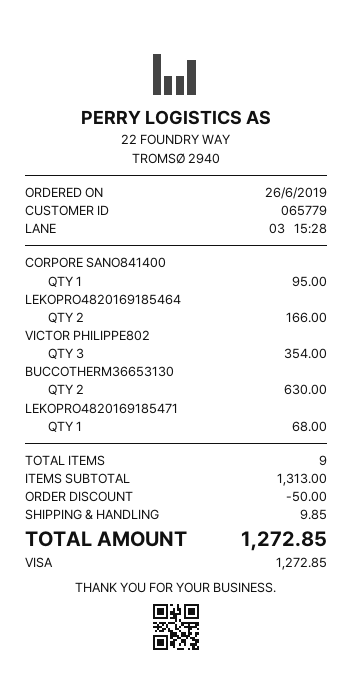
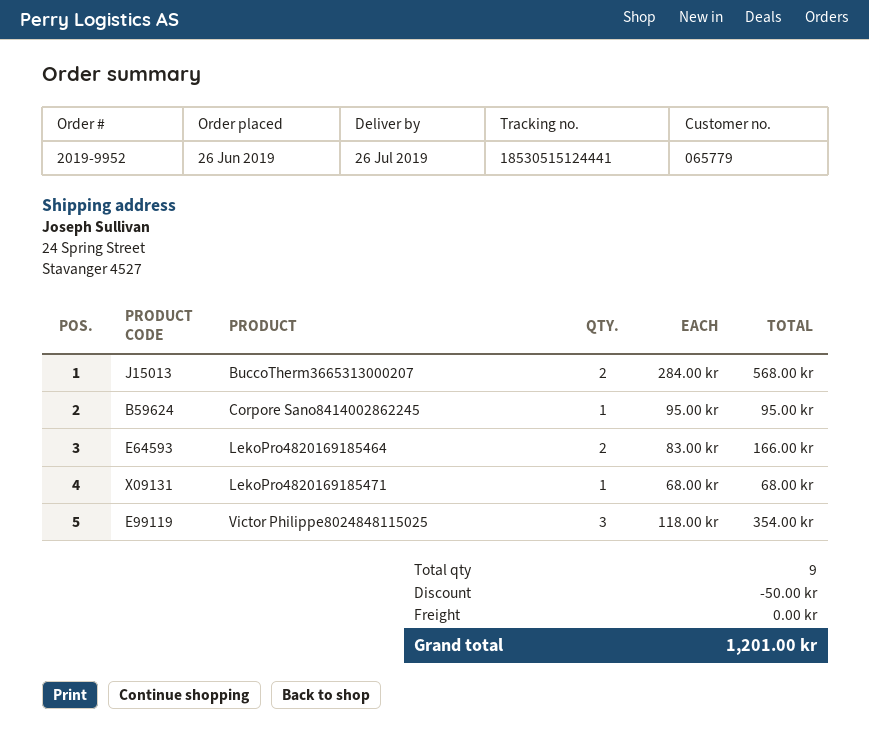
BUCCOTHERM36653130: 2 for 630.00 -> 2 for 568.00
shipping: 9.85 -> 0.00
total: 1272.85 -> 1201.00

